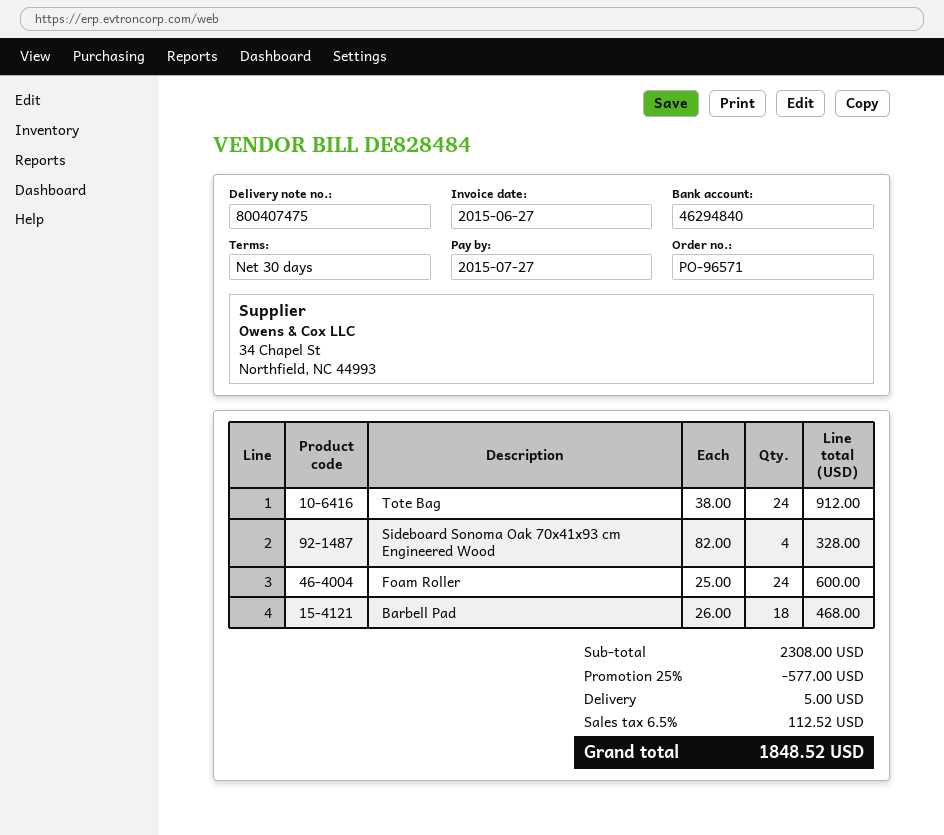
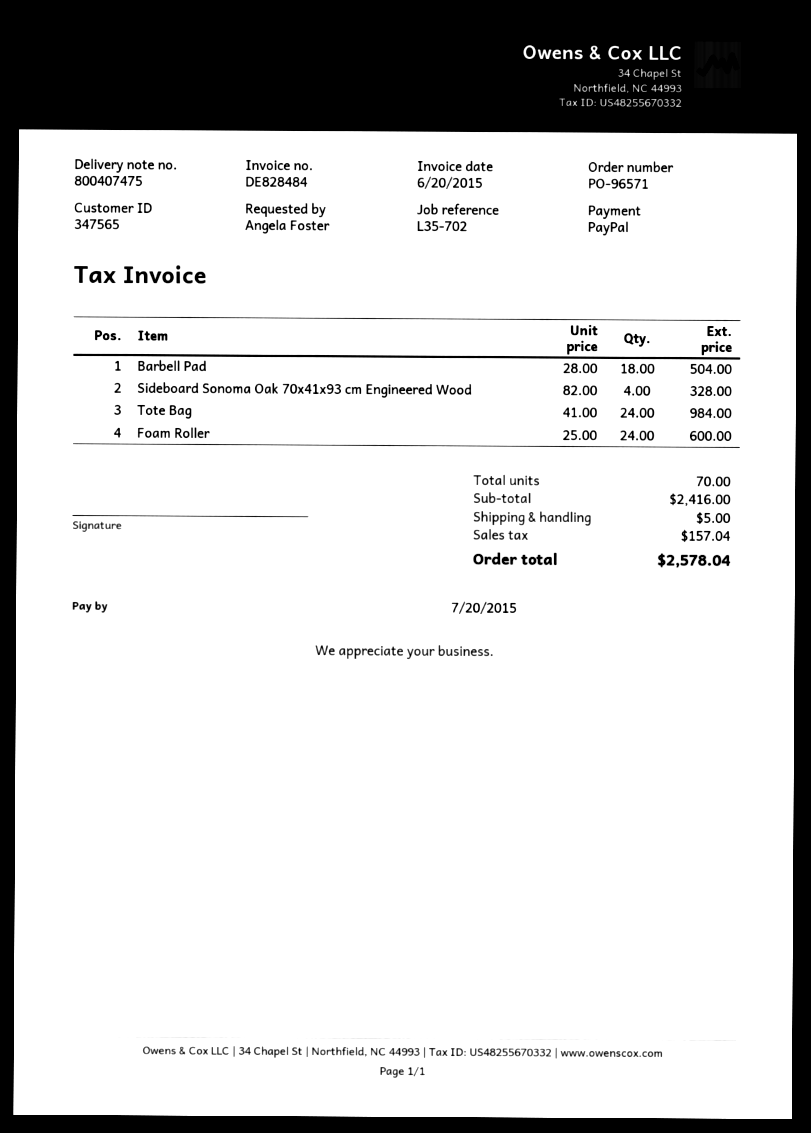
invoice date: 2015-06-27 -> 2015-06-20
due date: 2015-07-27 -> 2015-07-20
Tote Bag: 24 x 38.00 = 912.00 -> 24 x 41.00 = 984.00
Barbell Pad: 18 x 26.00 = 468.00 -> 18 x 28.00 = 504.00
subtotal: 2308.00 -> 2416.00
discount: 25% = 577.00 -> none
tax: 112.52 -> 157.04
total: 1848.52 -> 2578.04

